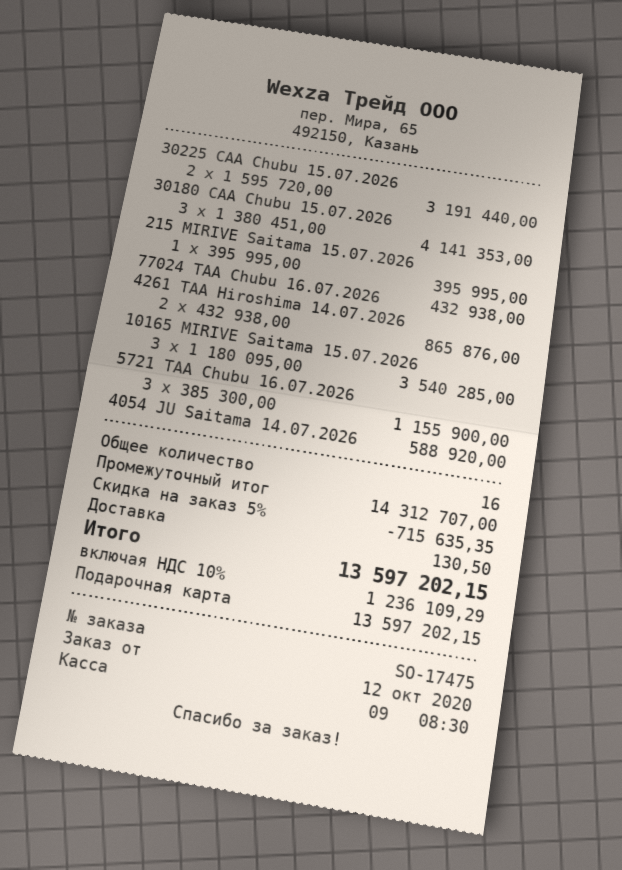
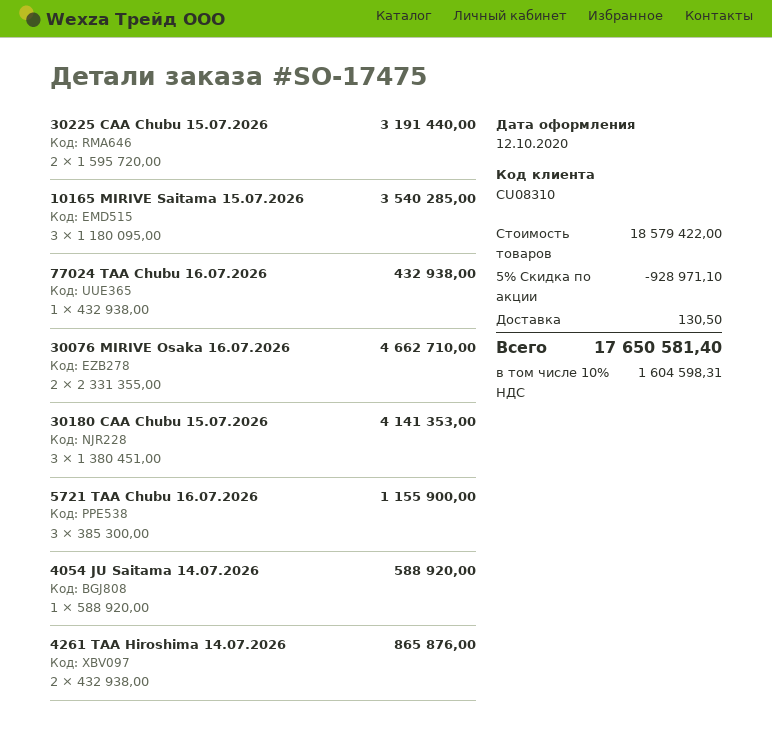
215 MIRIVE Saitama 15.07.2026: 1 x 395995.00 = 395995.00 -> none
30076 MIRIVE Osaka 16.07.2026: none -> 2 x 2331355.00 = 4662710.00
subtotal: 14312707.00 -> 18579422.00
discount: 5% = 715635.35 -> 5% = 928971.10
tax: 10% = 1236109.29 -> 10% = 1604598.31
total: 13597202.15 -> 17650581.40

